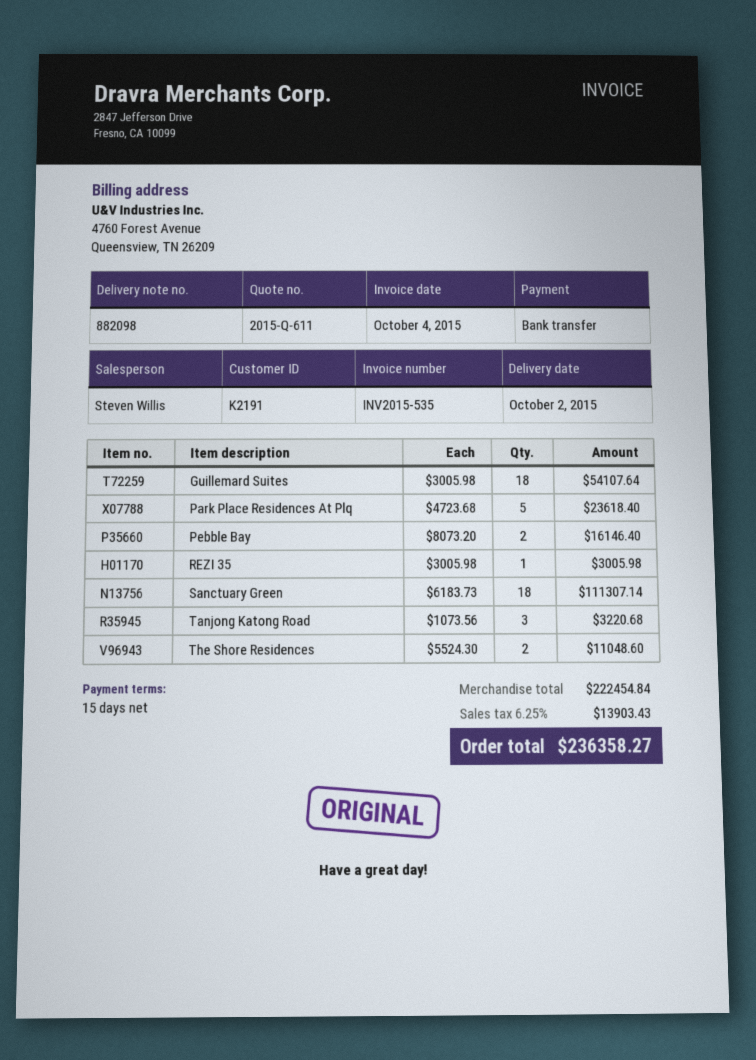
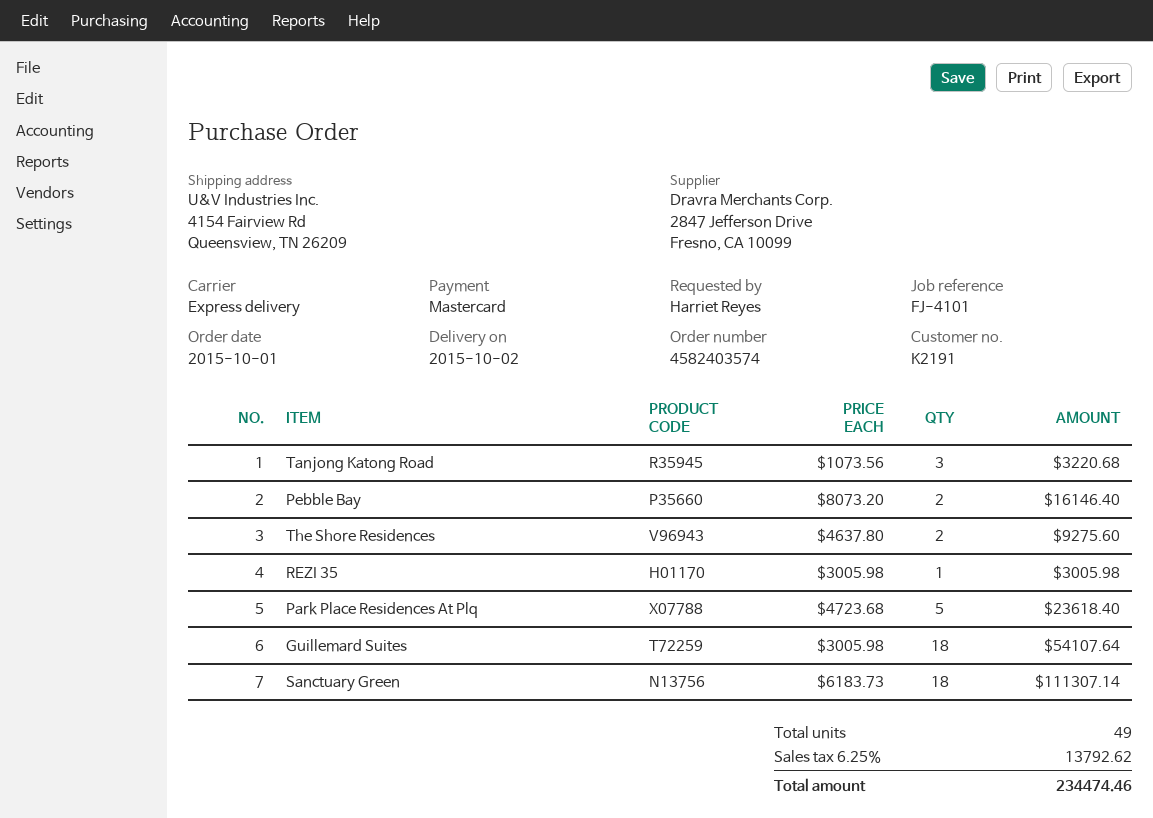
payment method: bank transfer -> Mastercard
The Shore Residences: 2 x 5524.30 = 11048.60 -> 2 x 4637.80 = 9275.60
tax: 6.25% = 13903.43 -> 6.25% = 13792.62
total: 236358.27 -> 234474.46

